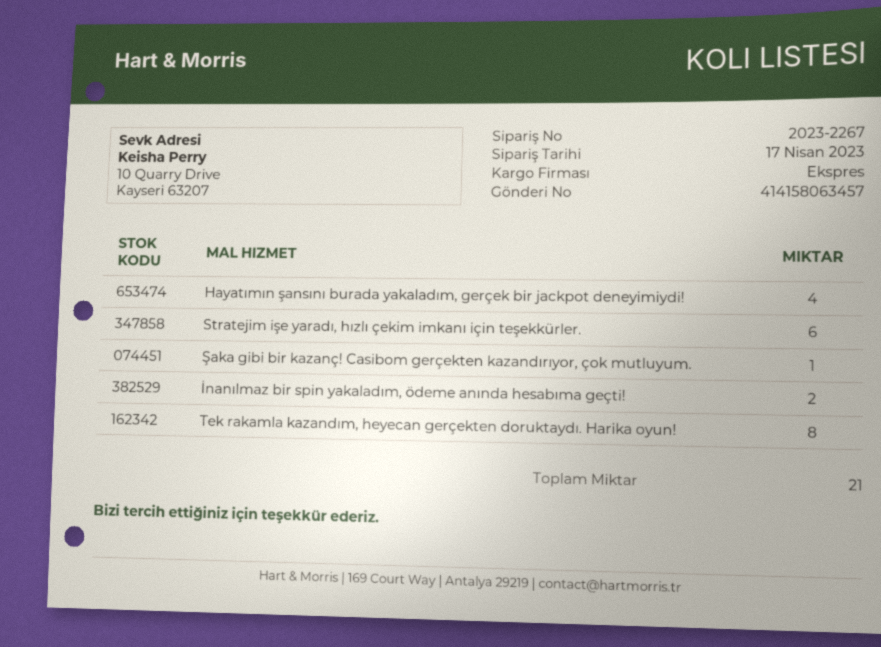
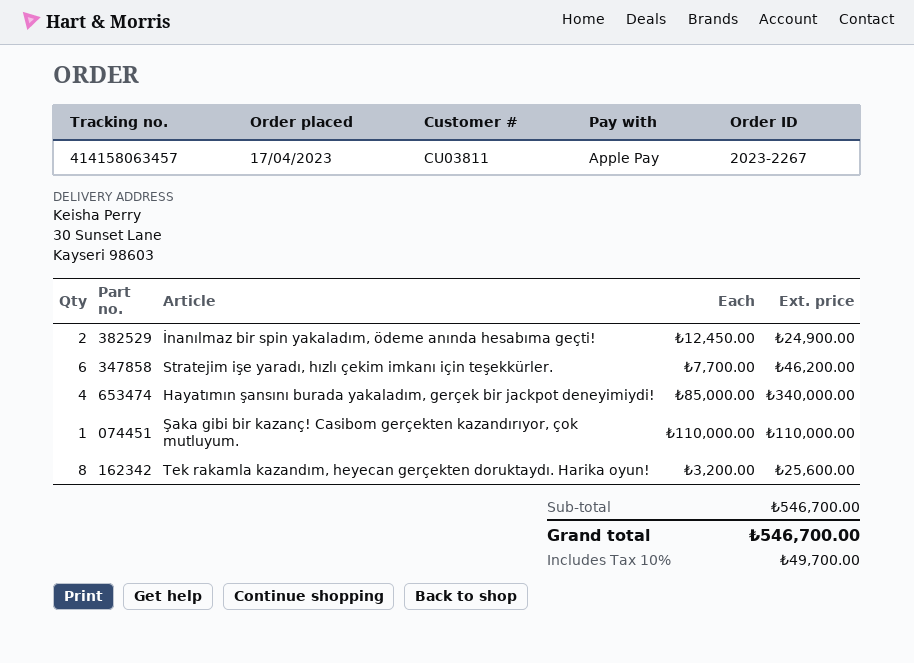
ship to: 10 Quarry Drive, Kayseri 63207 -> 30 Sunset Lane, Kayseri 98603

